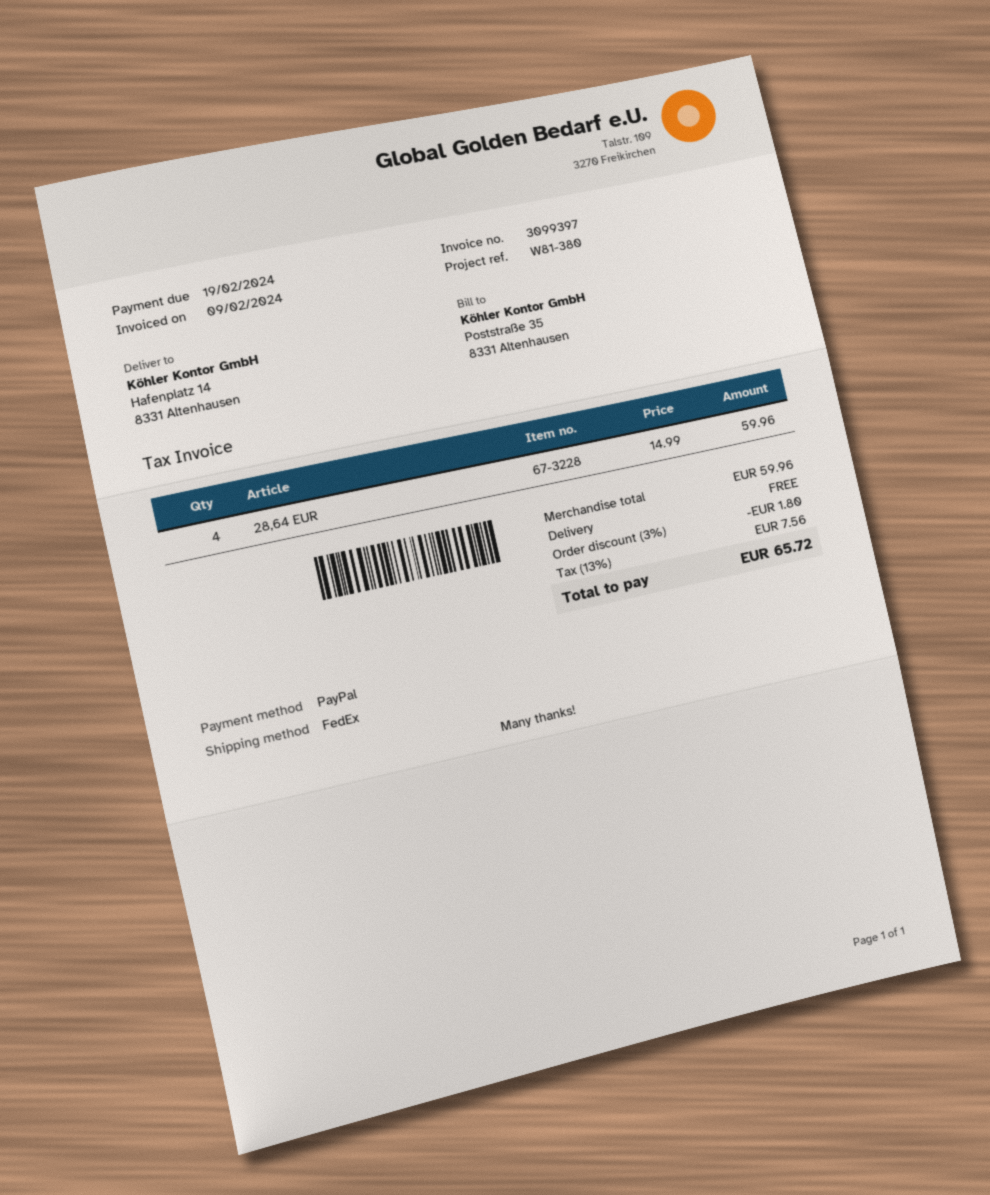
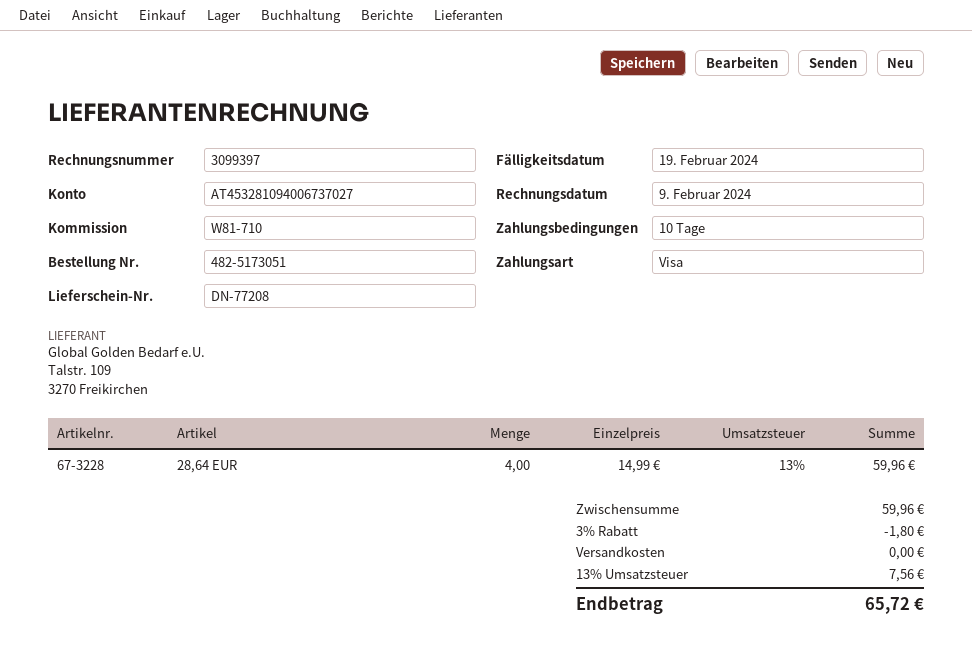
reference: W81-380 -> W81-710
payment method: PayPal -> Visa

